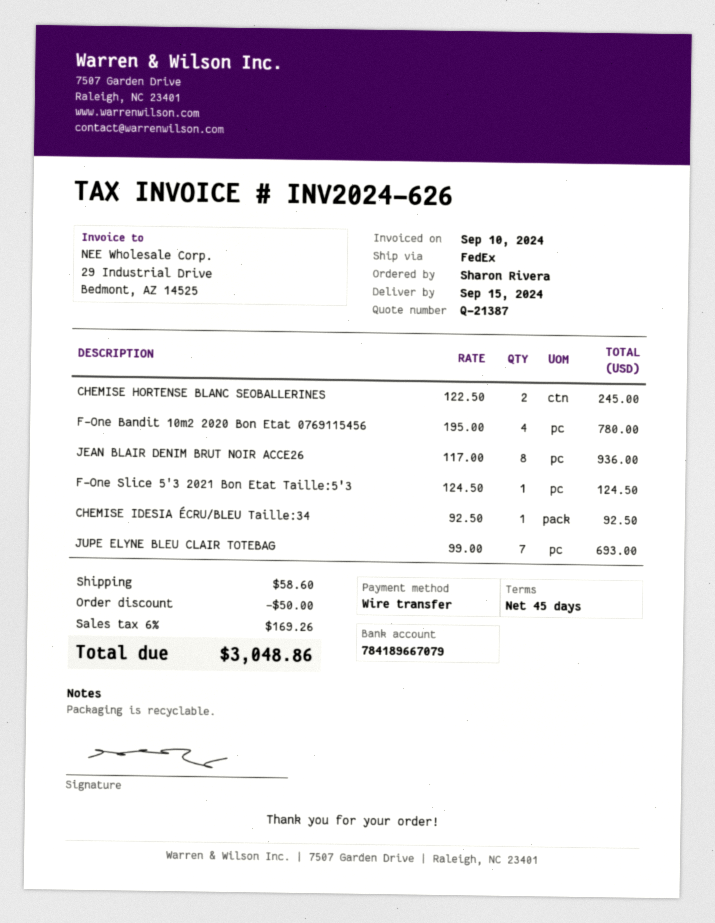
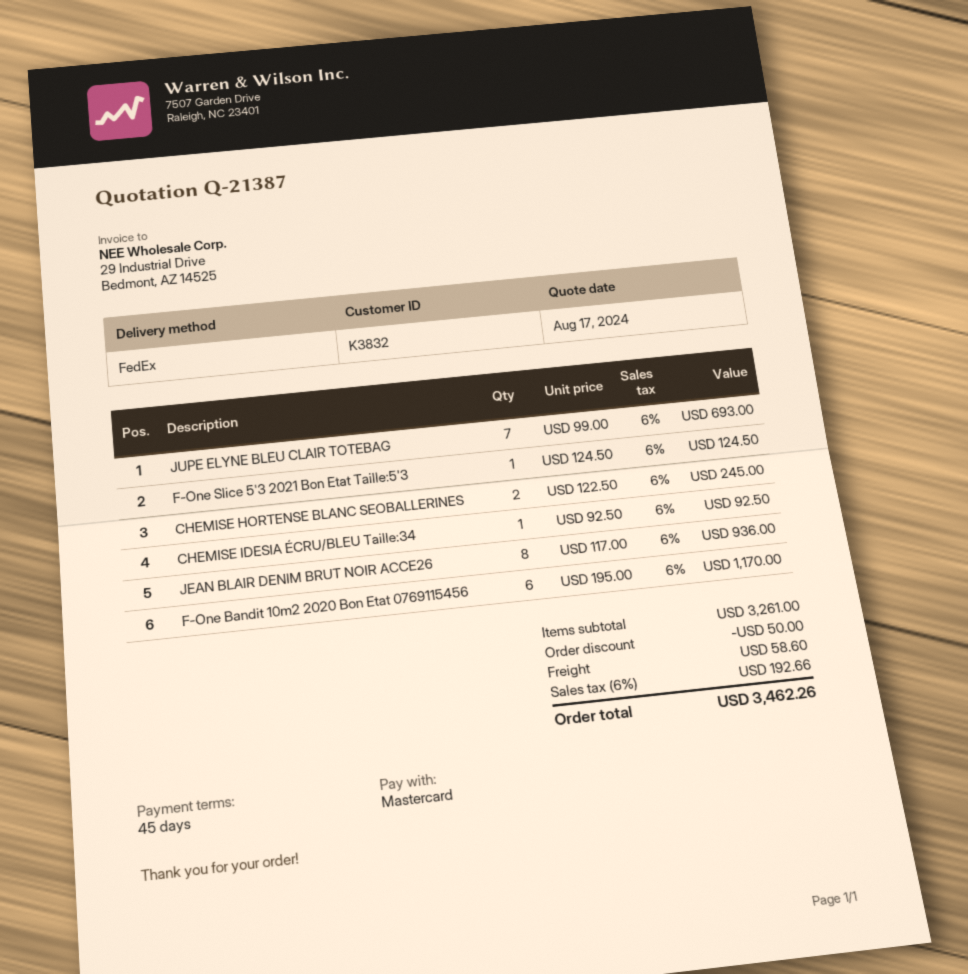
payment method: bank transfer -> Mastercard
F-One Bandit 10m2 2020 Bon Etat 0769115456: 4 x 195.00 = 780.00 -> 6 x 195.00 = 1170.00
tax: 6% = 169.26 -> 6% = 192.66
total: 3048.86 -> 3462.26

